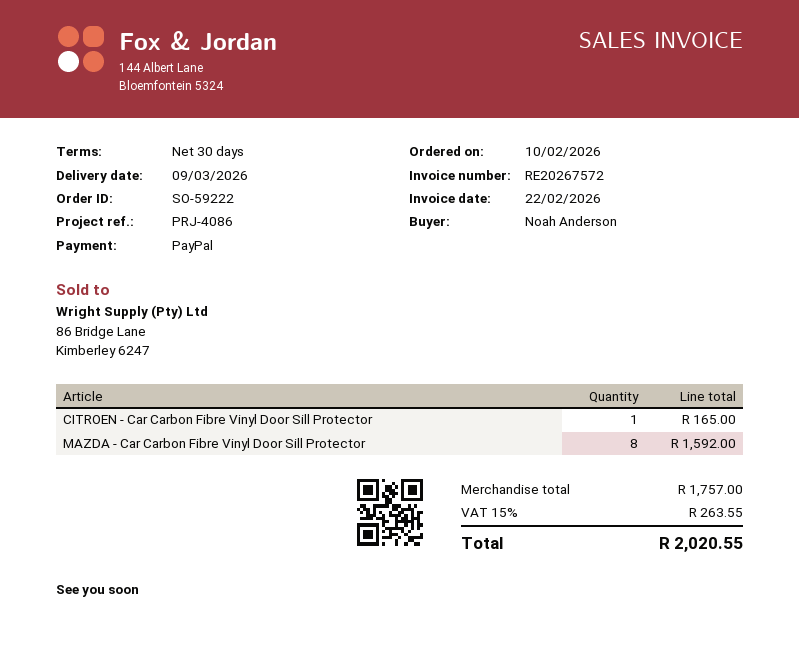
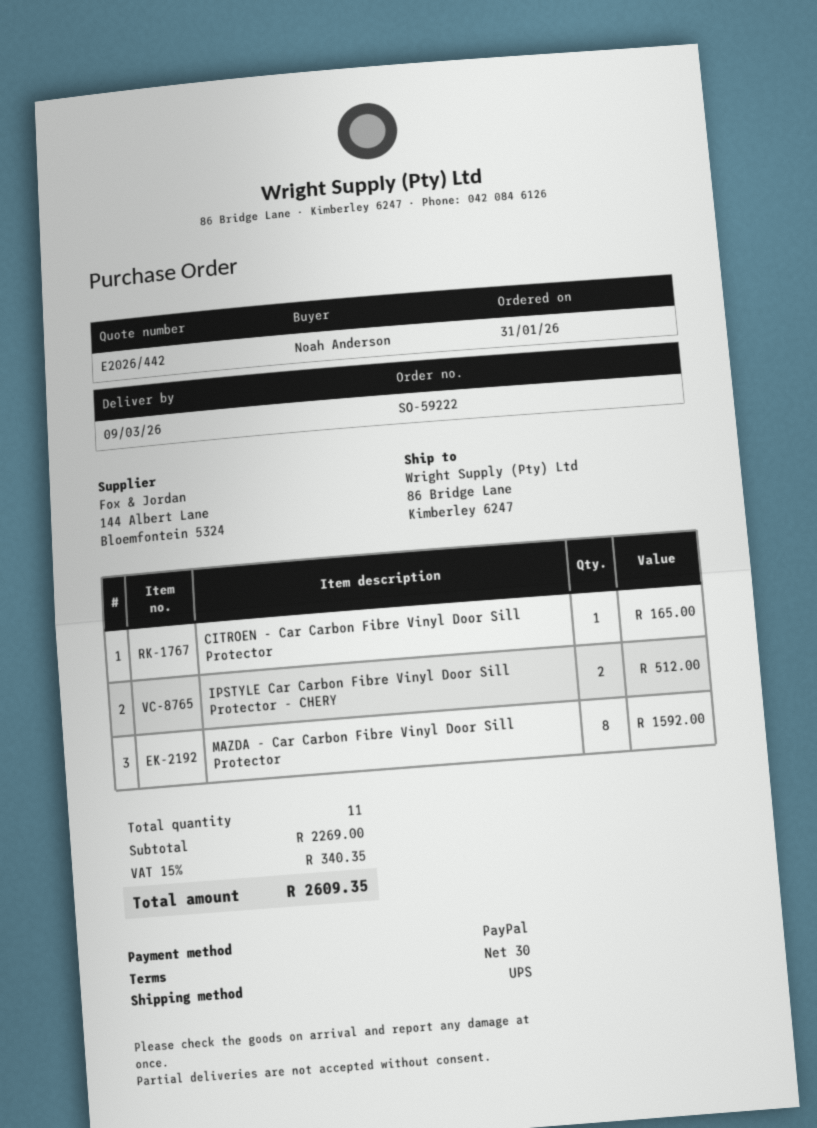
order date: 2026-02-10 -> 2026-01-31
IPSTYLE Car Carbon Fibre Vinyl Door Sill Protector - CHERY: none -> 2 for 512.00
subtotal: 1757.00 -> 2269.00
tax: 15% = 263.55 -> 15% = 340.35
total: 2020.55 -> 2609.35

